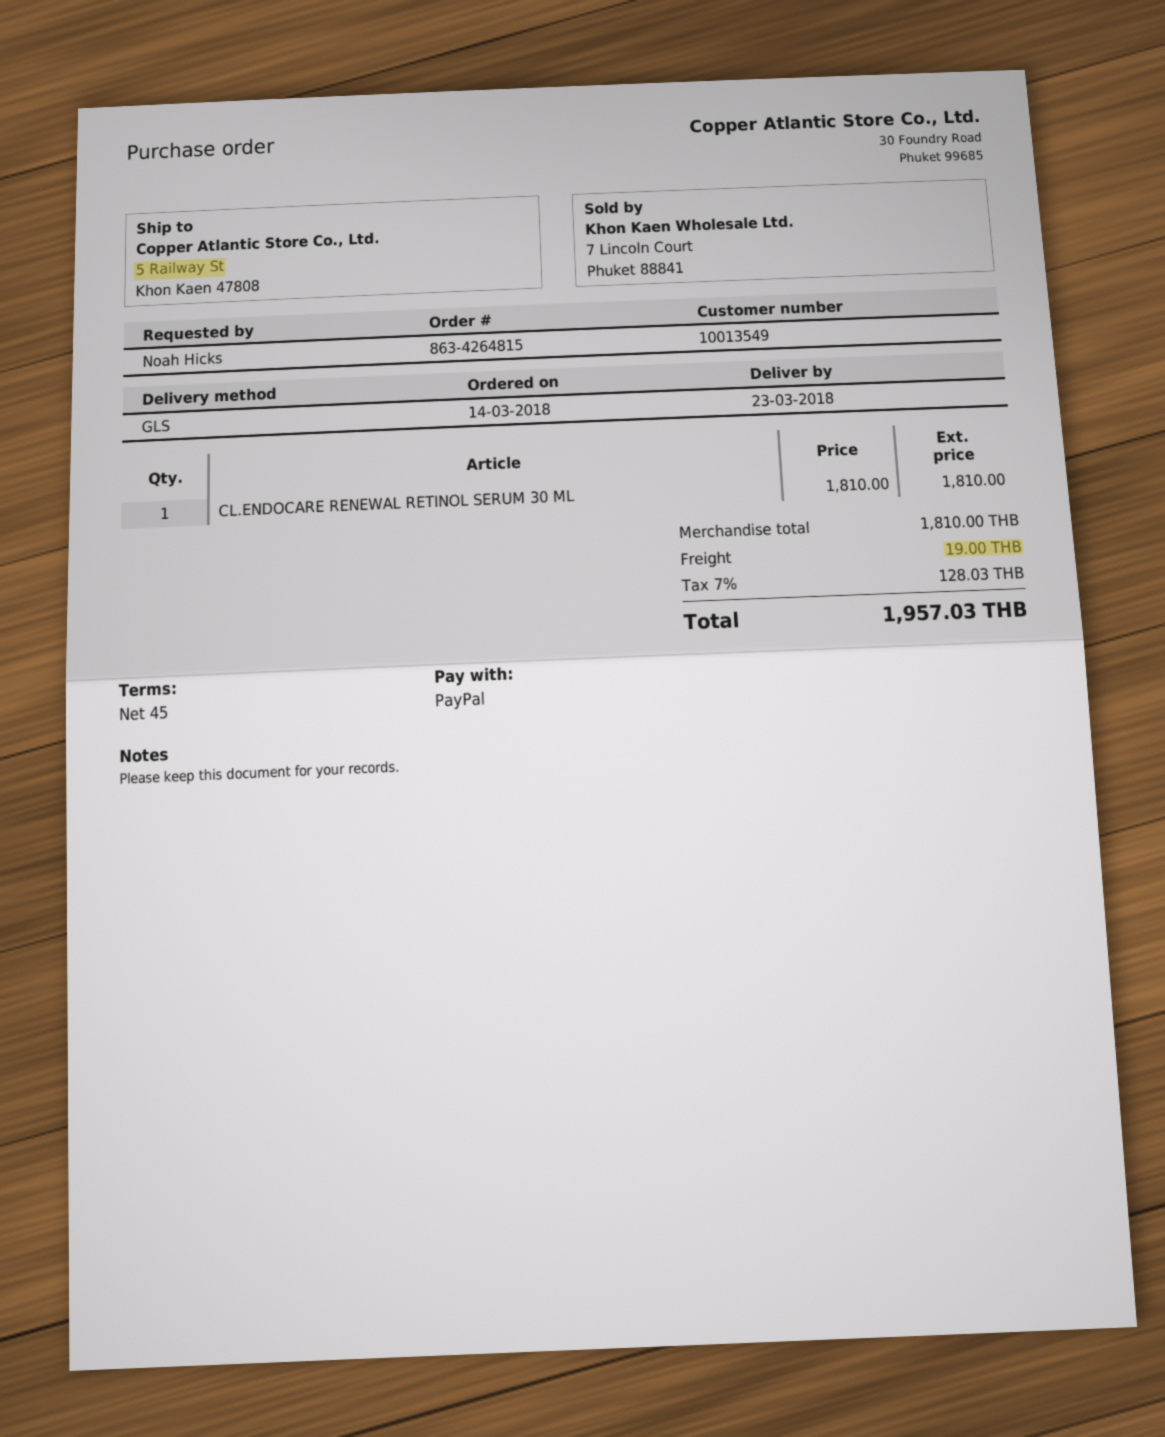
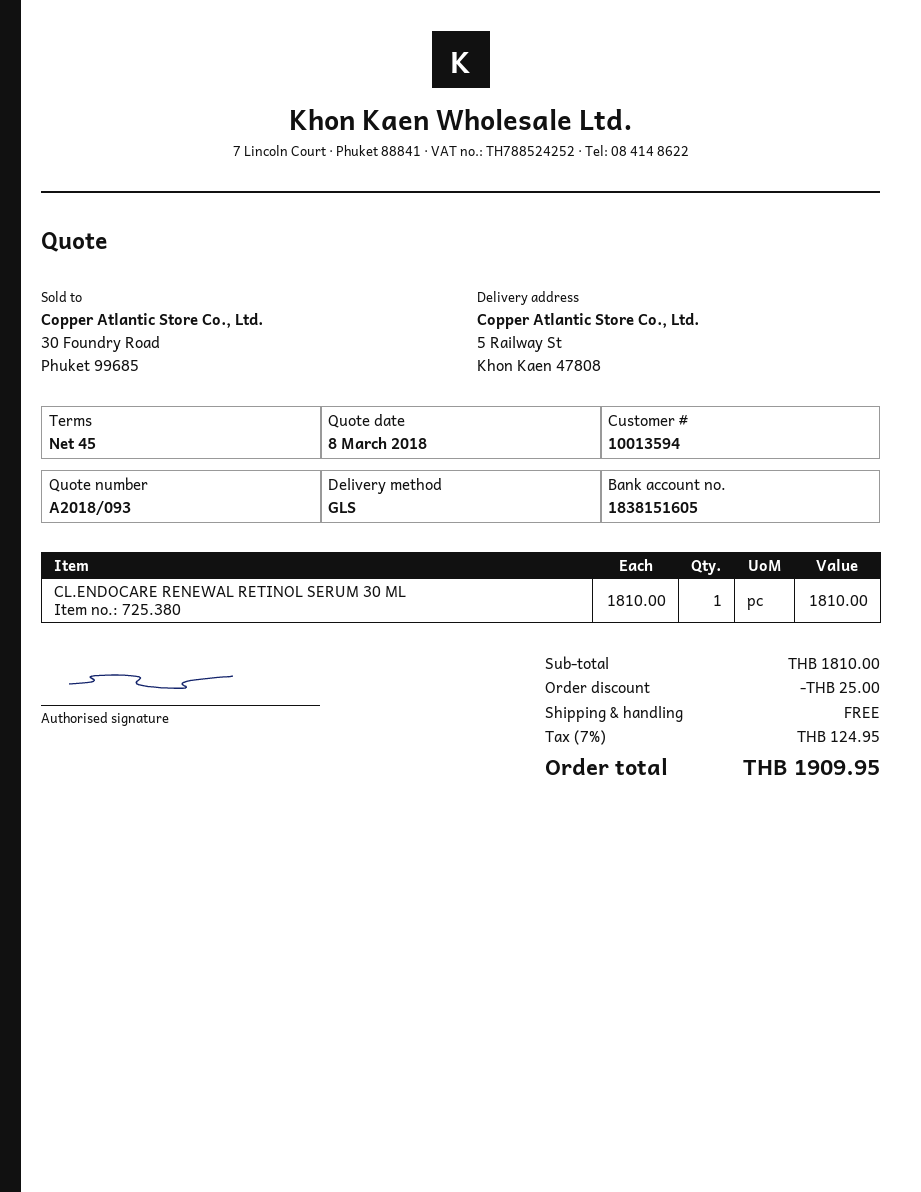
customer number: 10013549 -> 10013594
discount: none -> 25.00
shipping: 19.00 -> 0.00
tax: 7% = 128.03 -> 7% = 124.95
total: 1957.03 -> 1909.95

